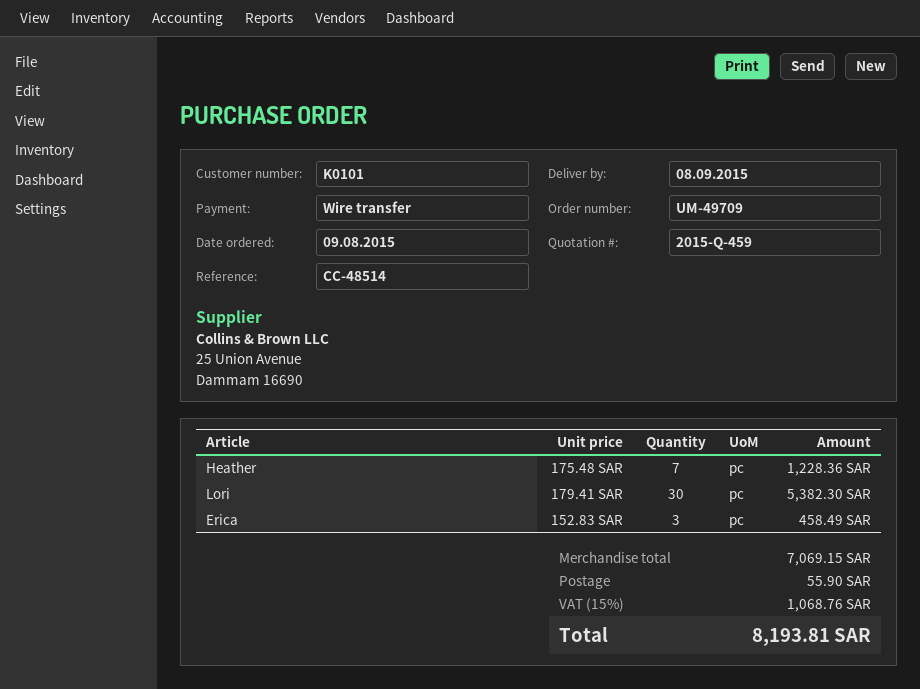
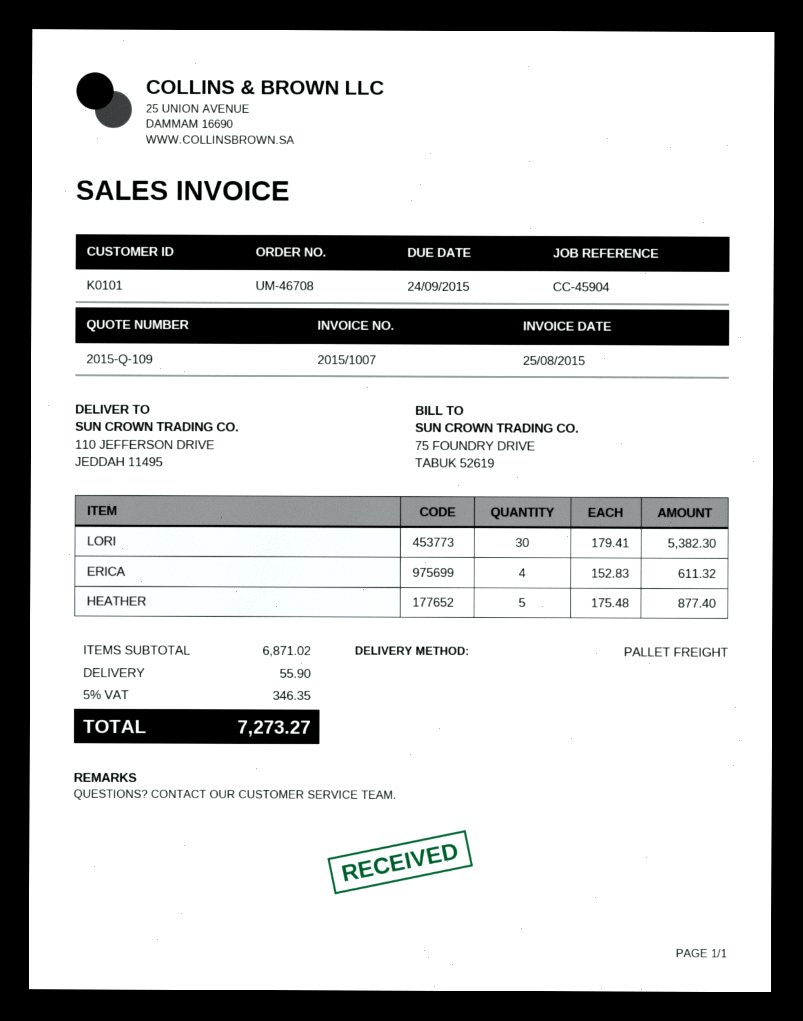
quote number: 2015-Q-459 -> 2015-Q-109
order number: UM-49709 -> UM-46708
reference: CC-48514 -> CC-45904
Heather: 7 x 175.48 = 1228.36 -> 5 x 175.48 = 877.40
Erica: 3 x 152.83 = 458.49 -> 4 x 152.83 = 611.32
subtotal: 7069.15 -> 6871.02
tax: 15% = 1068.76 -> 5% = 346.35
total: 8193.81 -> 7273.27

